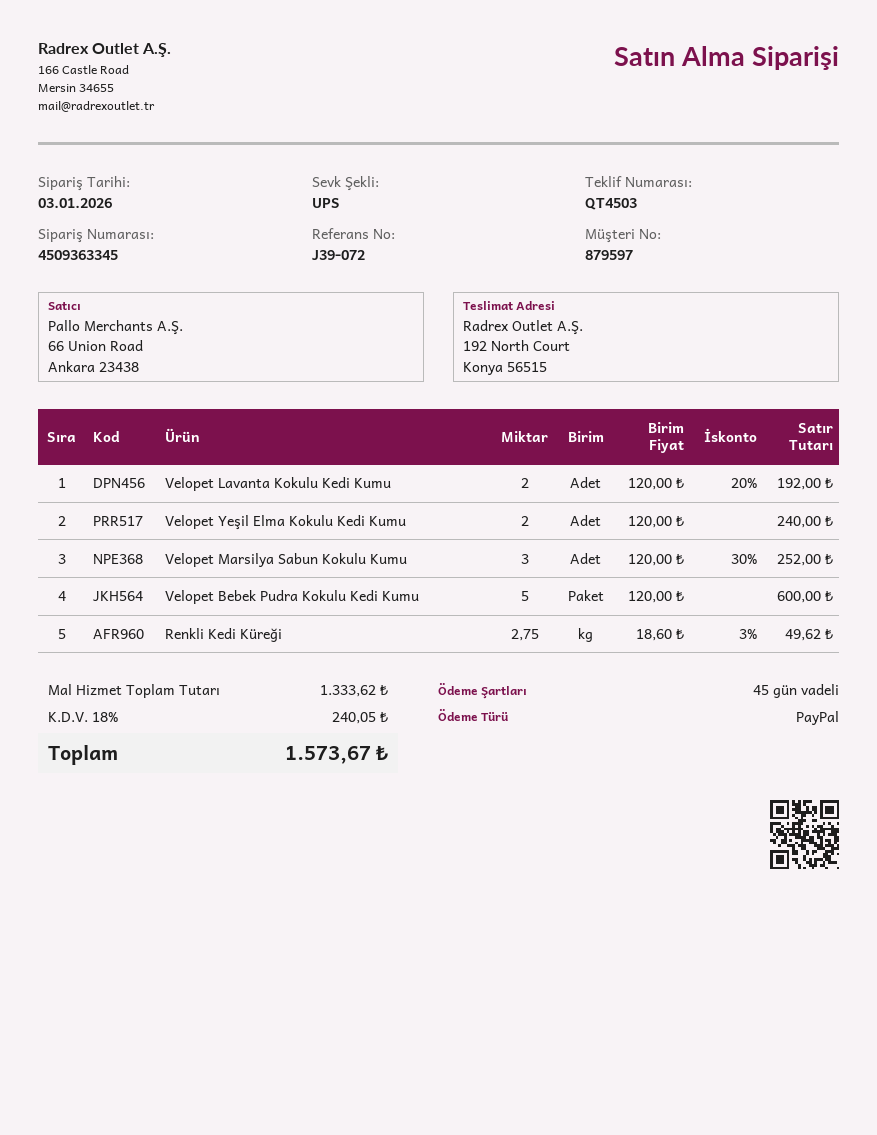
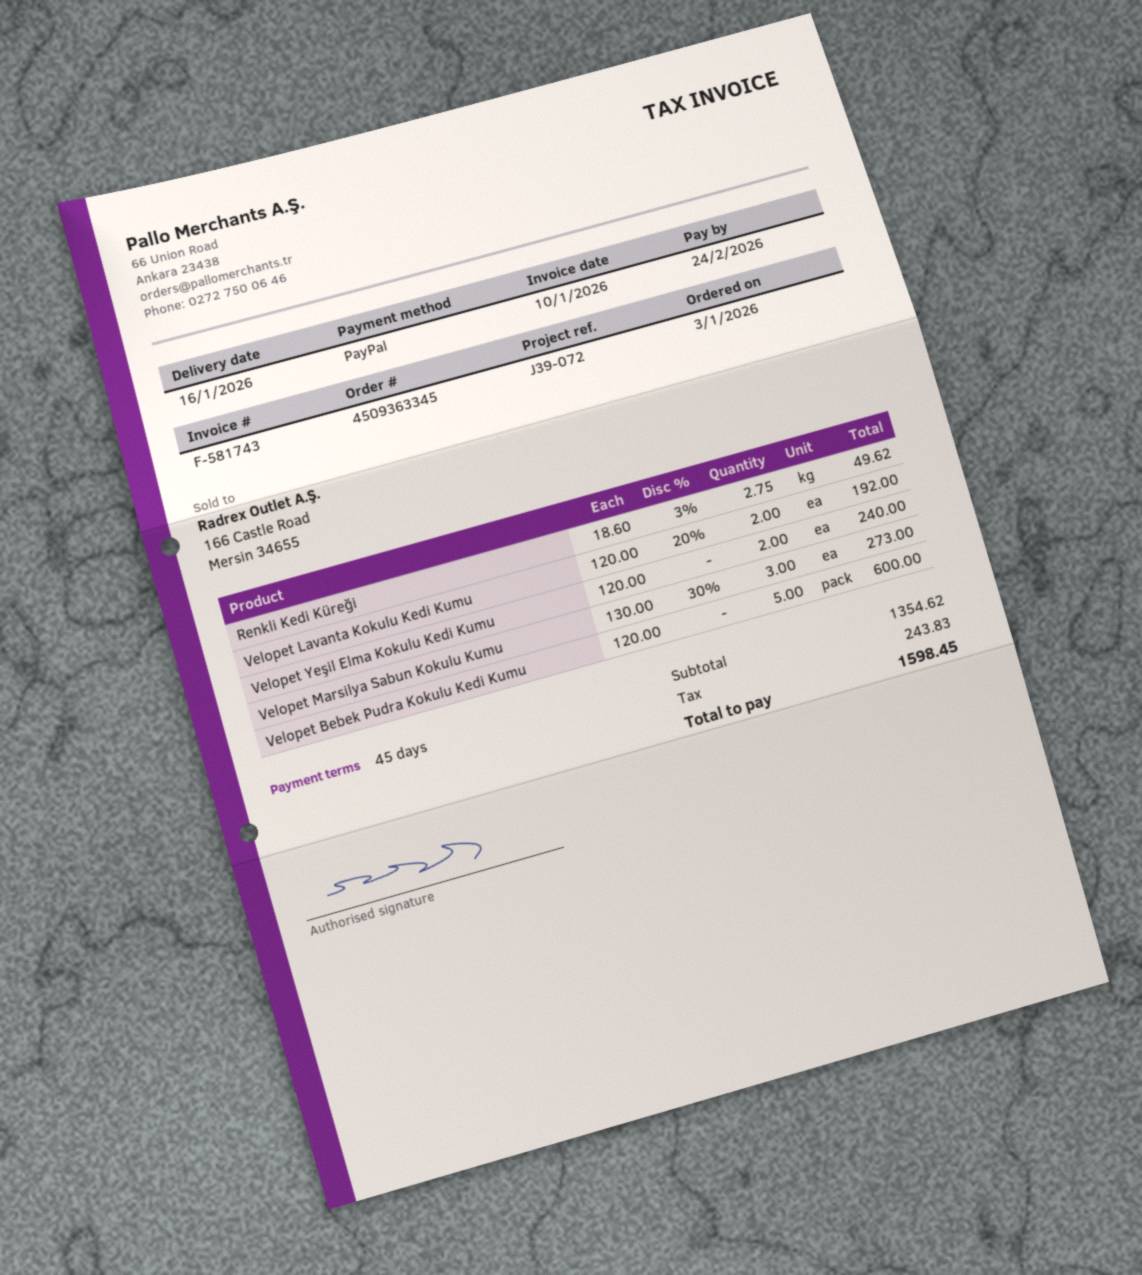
Velopet Marsilya Sabun Kokulu Kumu: 3 x 120.00 - 30% = 252.00 -> 3 x 130.00 - 30% = 273.00
subtotal: 1333.62 -> 1354.62
tax: 240.05 -> 243.83
total: 1573.67 -> 1598.45

